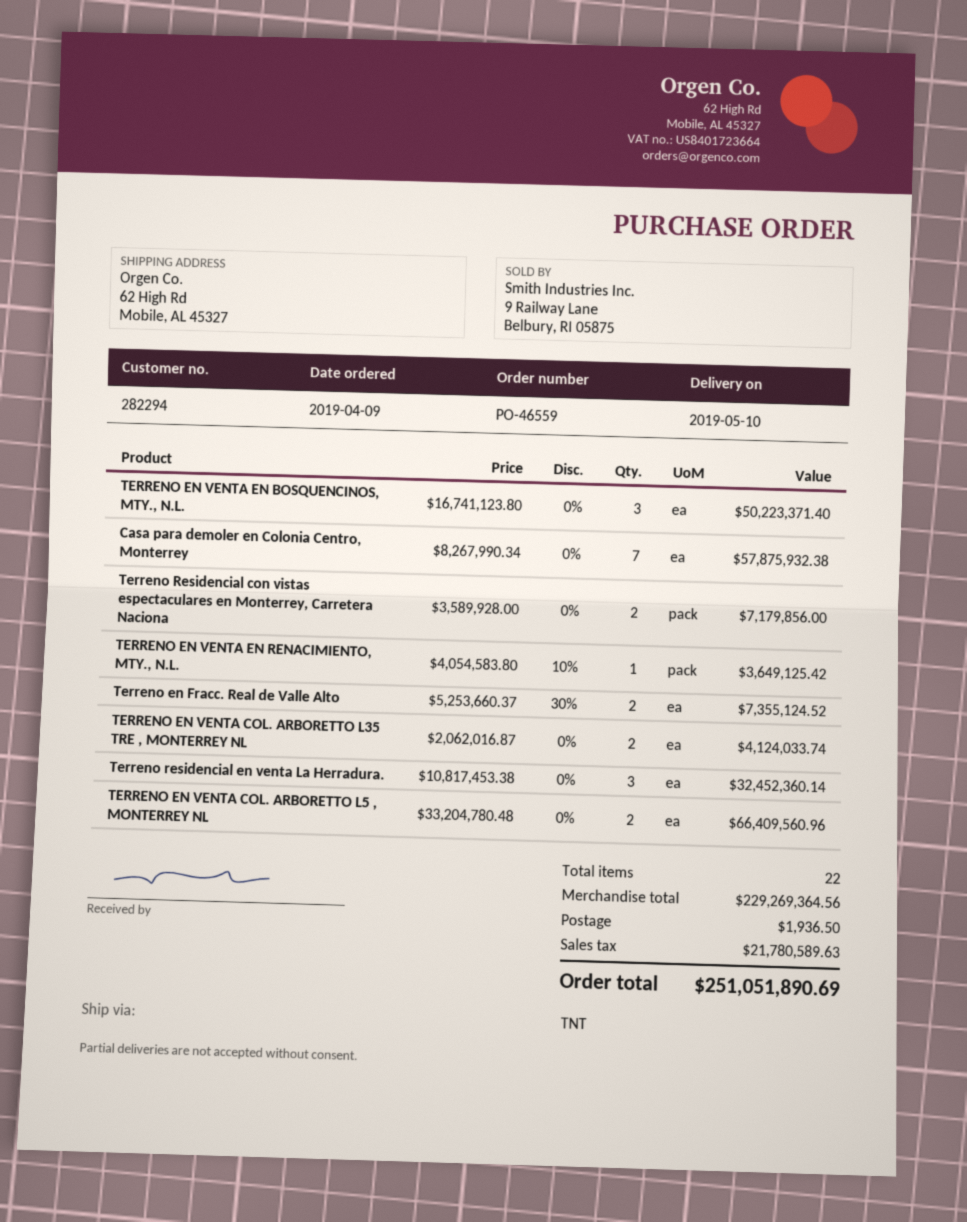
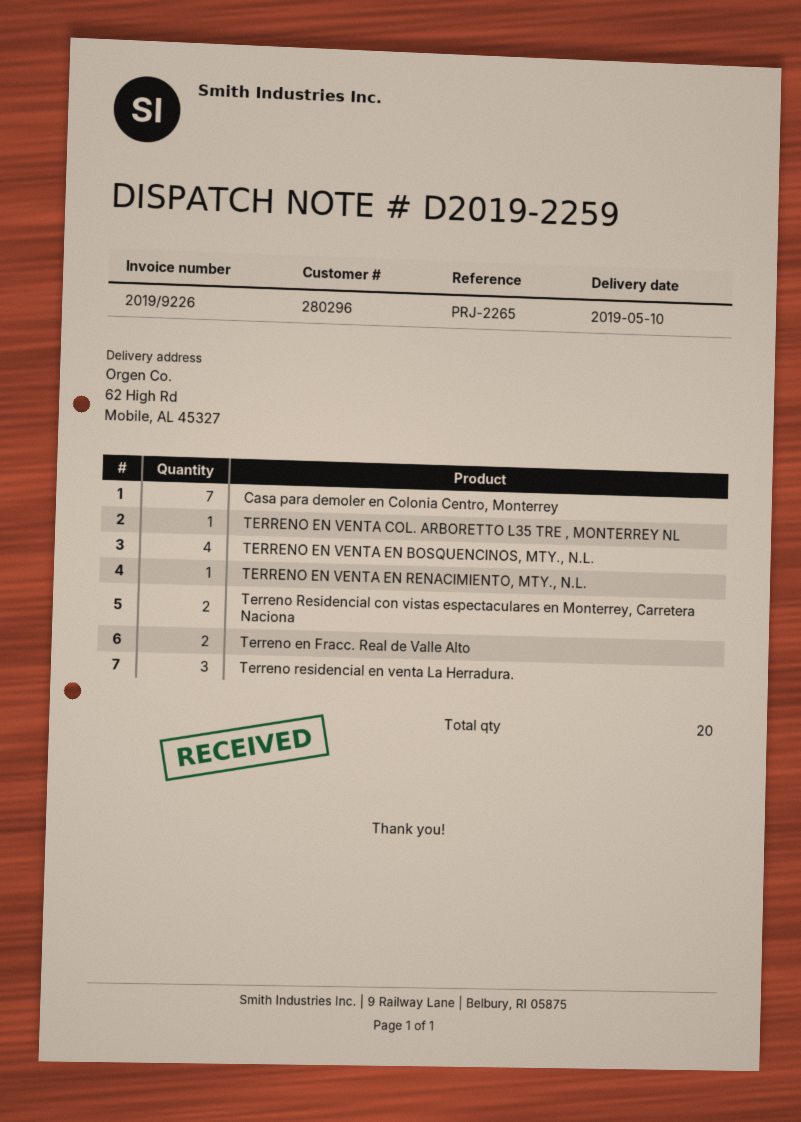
customer number: 282294 -> 280296
TERRENO EN VENTA EN BOSQUENCINOS, MTY., N.L.: 3 -> 4
TERRENO EN VENTA COL. ARBORETTO L35 TRE , MONTERREY NL: 2 -> 1
TERRENO EN VENTA COL. ARBORETTO L5 , MONTERREY NL: 2 -> none
total quantity: 22 -> 20

